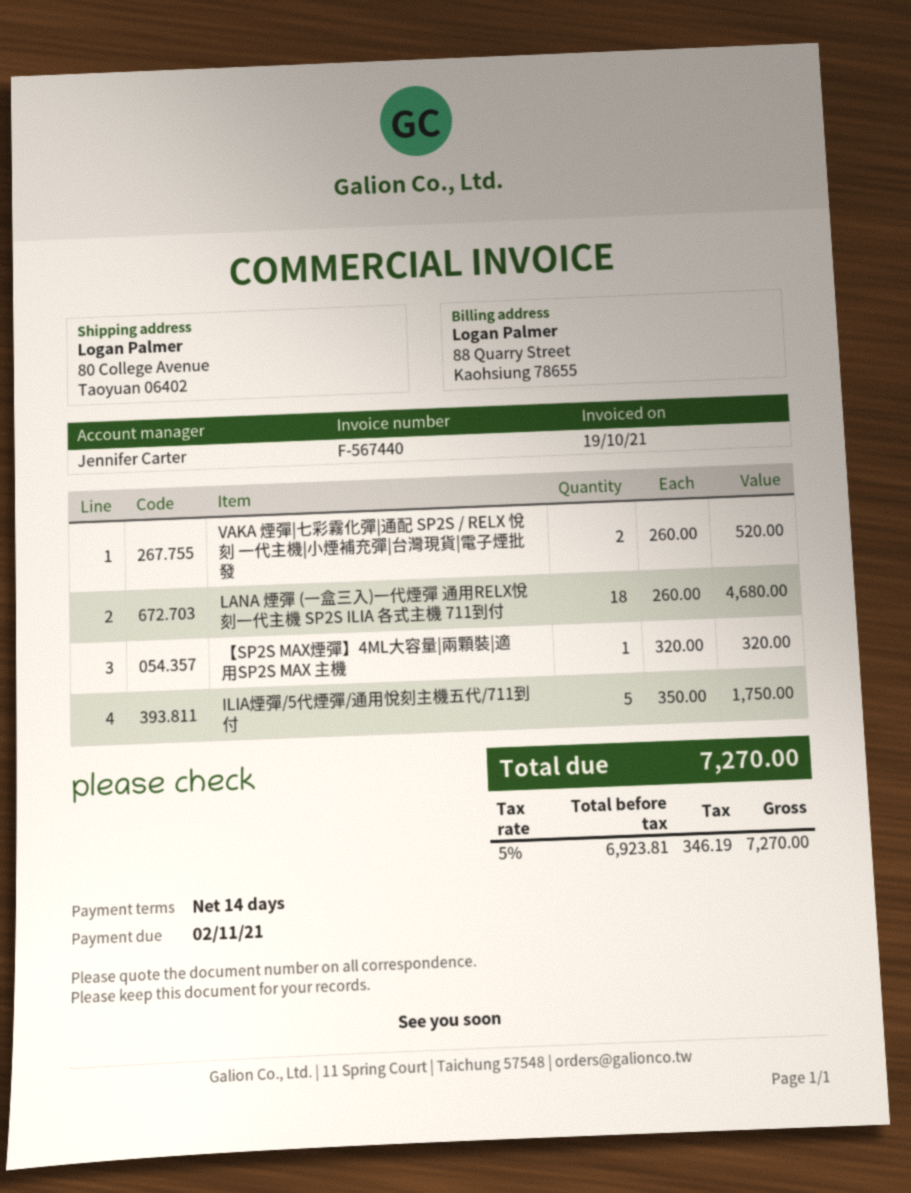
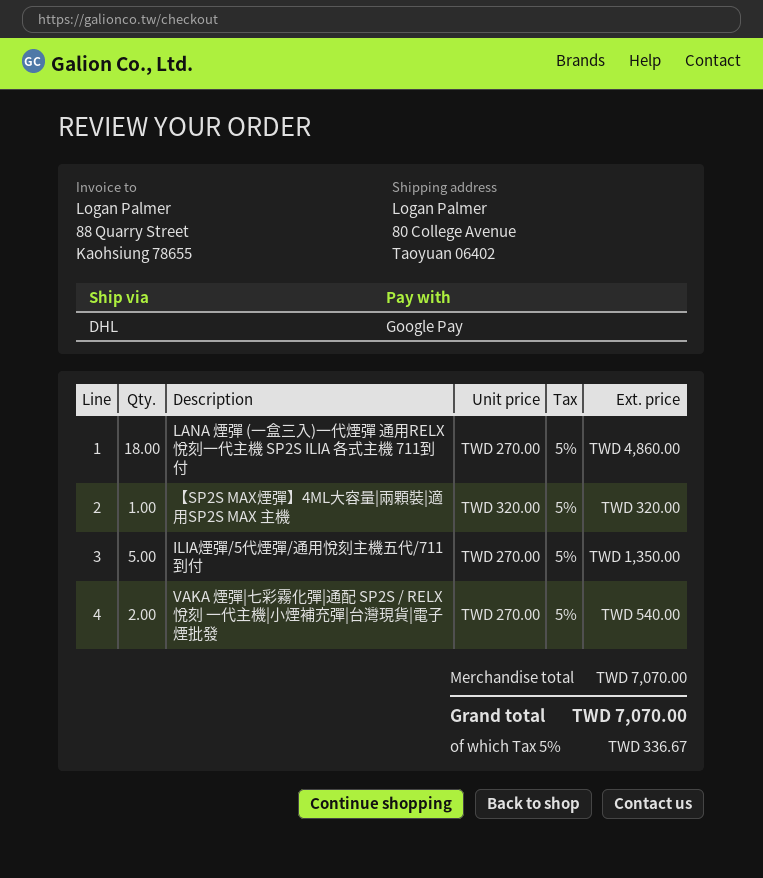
VAKA 煙彈|七彩霧化彈|通配 SP2S / RELX 悅刻 一代主機|小煙補充彈|台灣現貨|電子煙批發: 2 x 260.00 = 520.00 -> 2 x 270.00 = 540.00
LANA 煙彈 (一盒三入)一代煙彈 通用RELX悅刻一代主機 SP2S ILIA 各式主機 711到付: 18 x 260.00 = 4680.00 -> 18 x 270.00 = 4860.00
ILIA煙彈/5代煙彈/通用悅刻主機五代/711到付: 5 x 350.00 = 1750.00 -> 5 x 270.00 = 1350.00
tax: 5% = 346.19 -> 5% = 336.67
total: 7270.00 -> 7070.00

